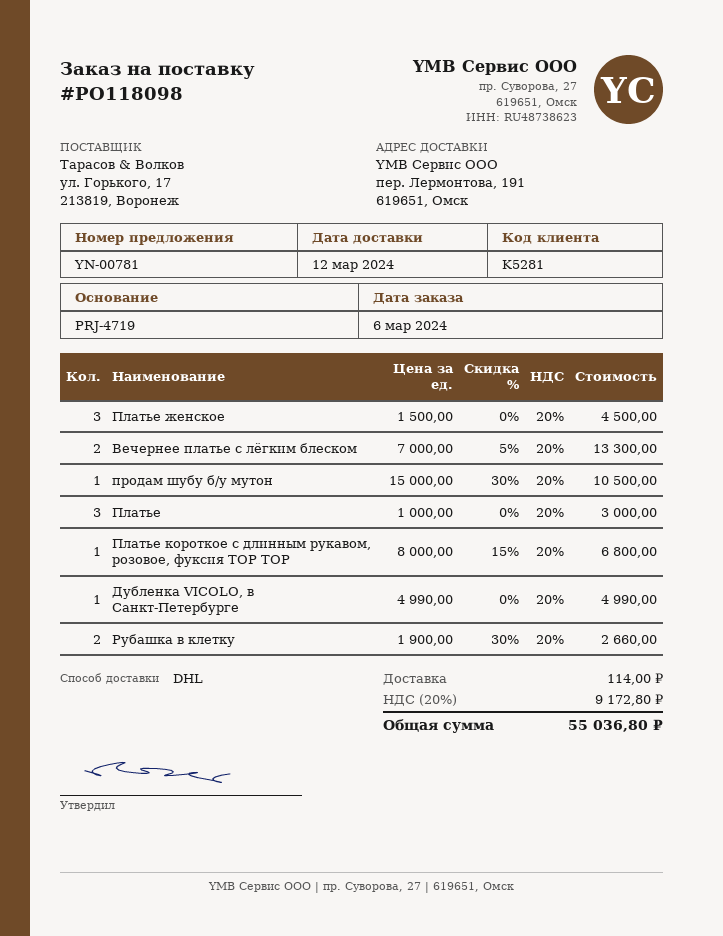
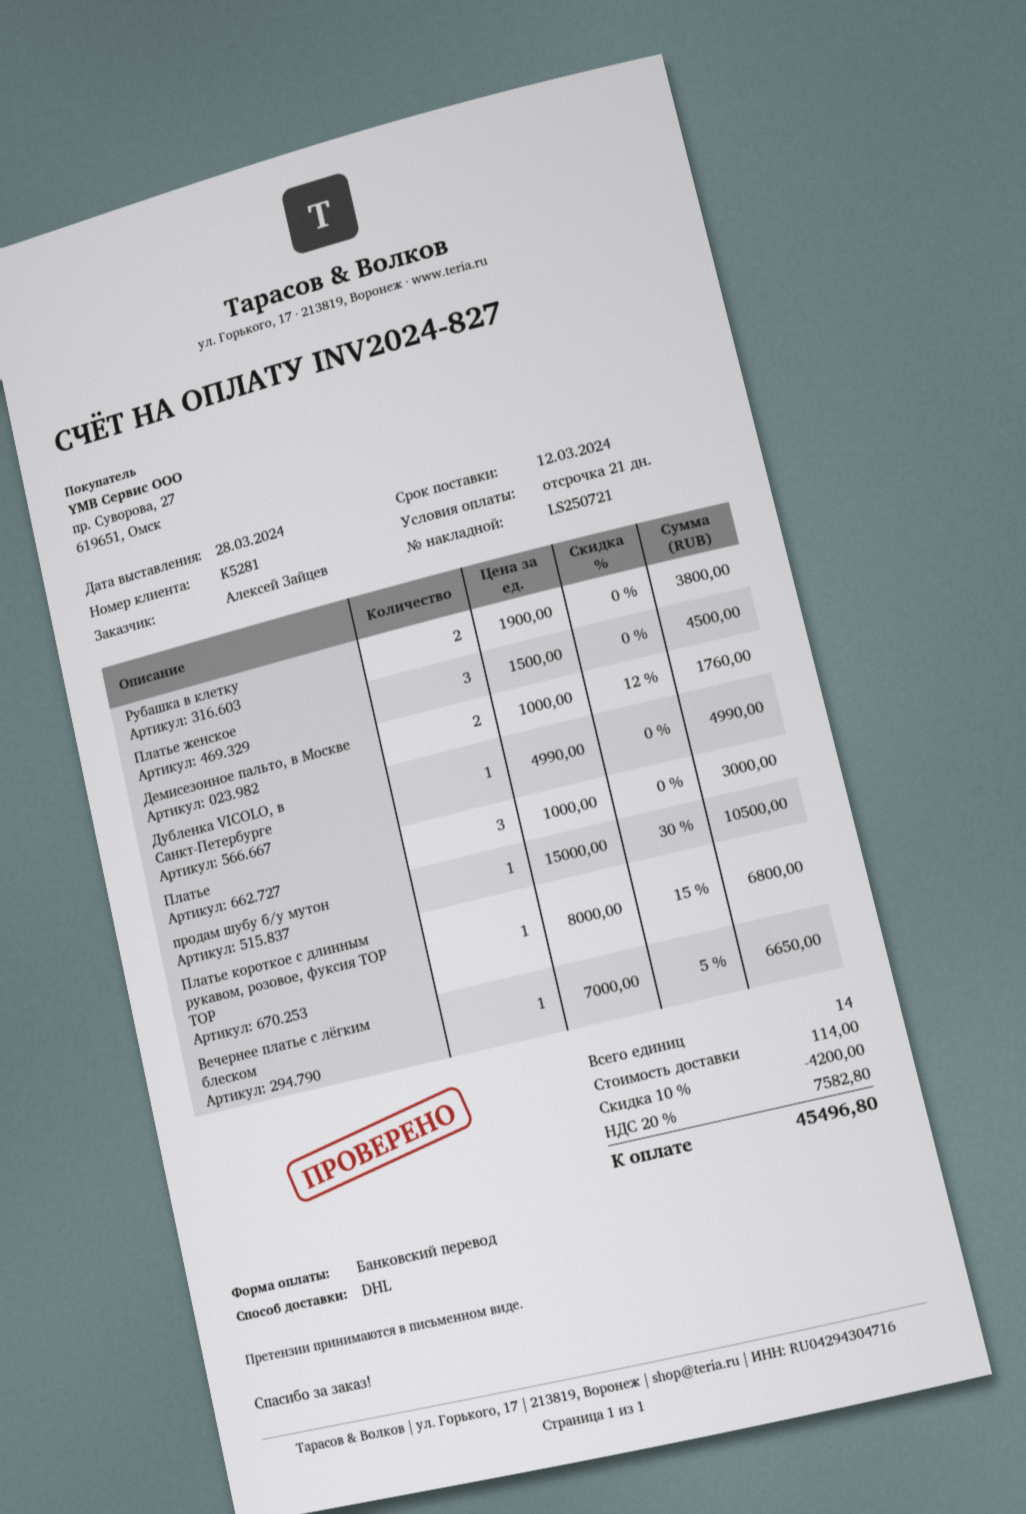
Вечернее платье с лёгким блеском: 2 x 7000.00 - 5% = 13300.00 -> 1 x 7000.00 - 5% = 6650.00
Рубашка в клетку: 2 x 1900.00 - 30% = 2660.00 -> 2 x 1900.00 = 3800.00
Демисезонное пальто, в Москве: none -> 2 x 1000.00 - 12% = 1760.00
discount: none -> 10% = 4200.00
tax: 20% = 9172.80 -> 20% = 7582.80
total: 55036.80 -> 45496.80

